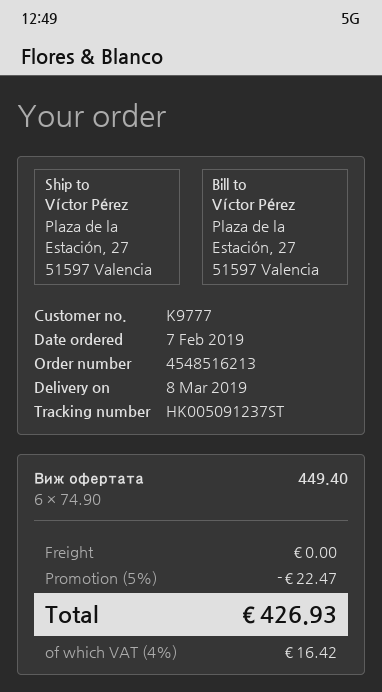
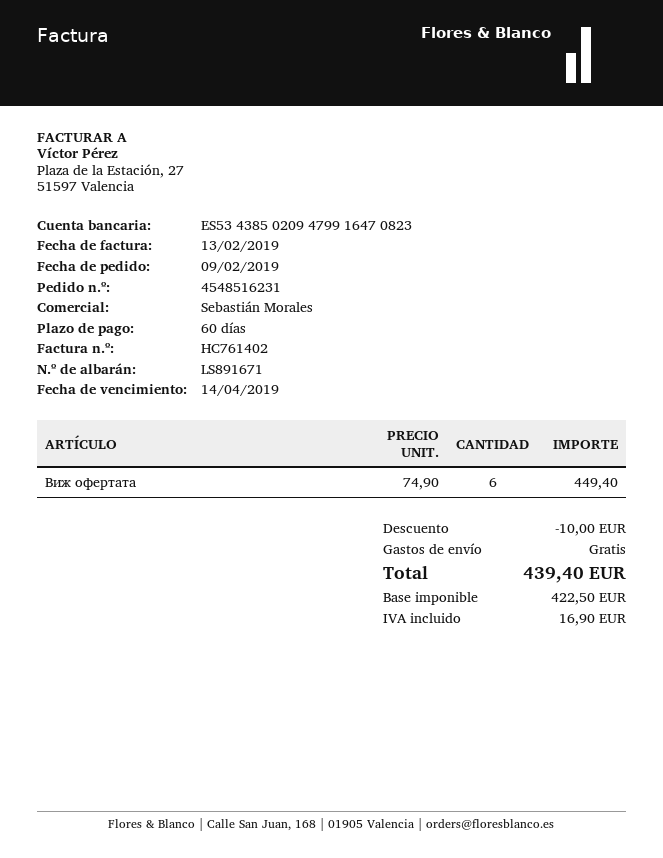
order number: 4548516213 -> 4548516231
order date: 2019-02-07 -> 2019-02-09
discount: 22.47 -> 10.00
tax: 16.42 -> 16.90
total: 426.93 -> 439.40

